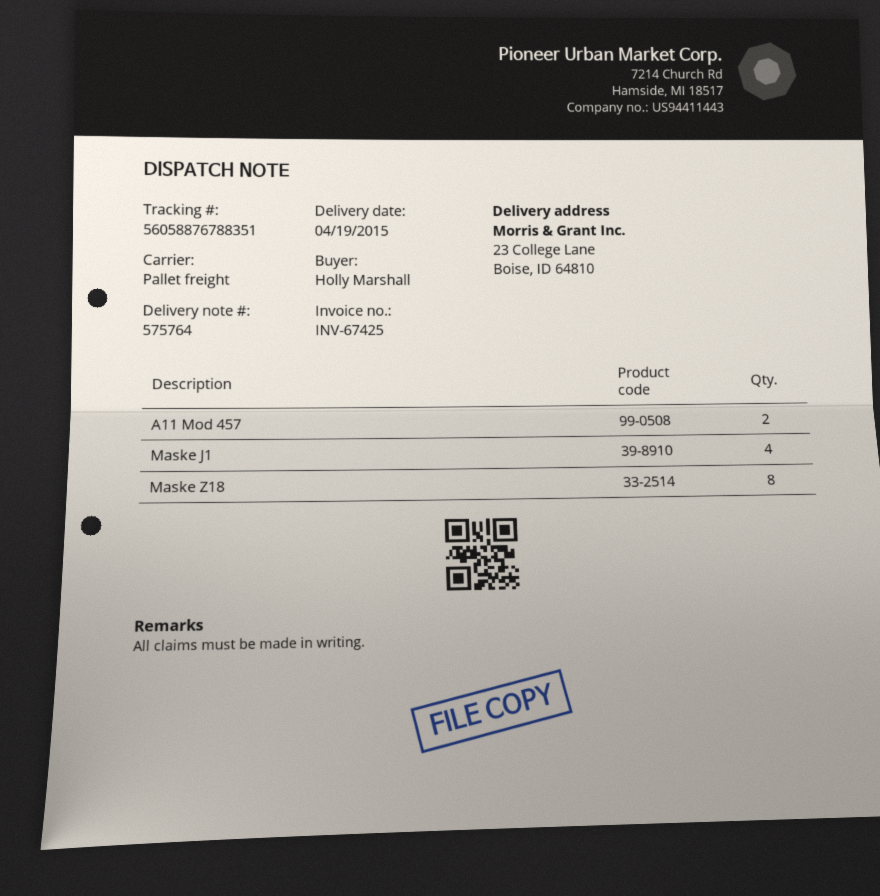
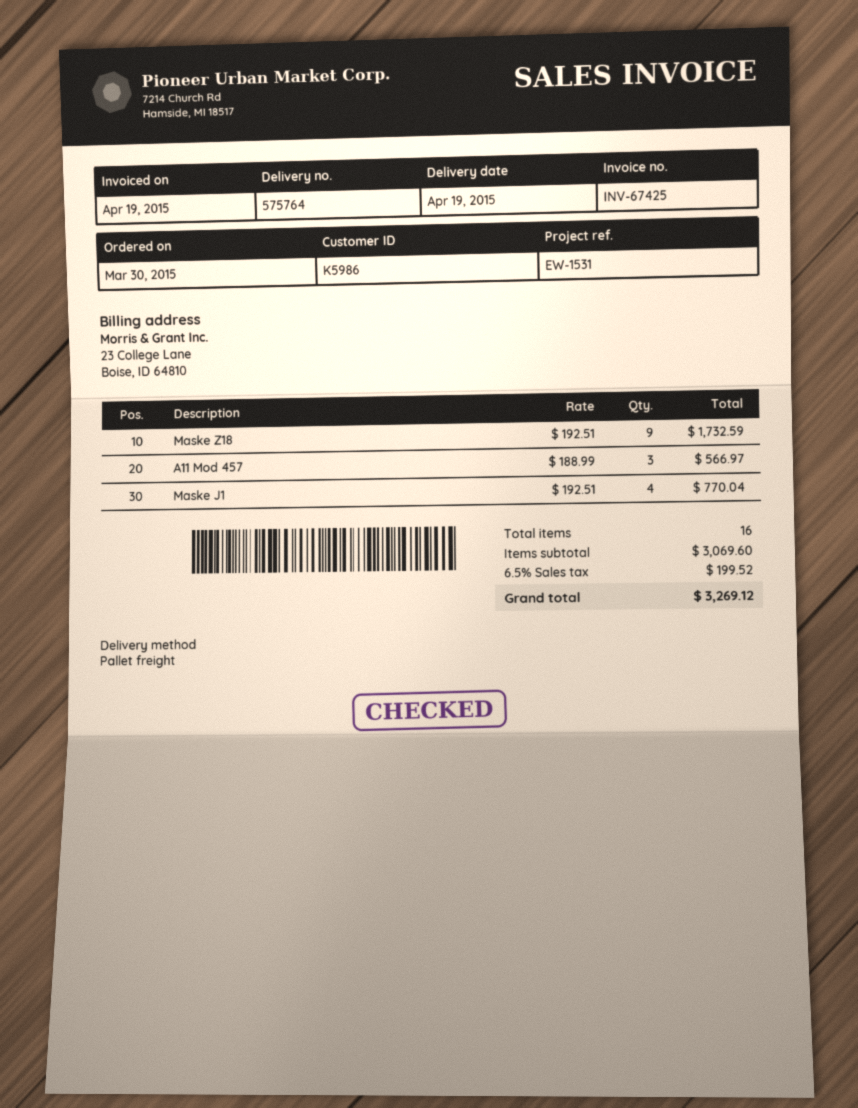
A11 Mod 457: 2 -> 3
Maske Z18: 8 -> 9

